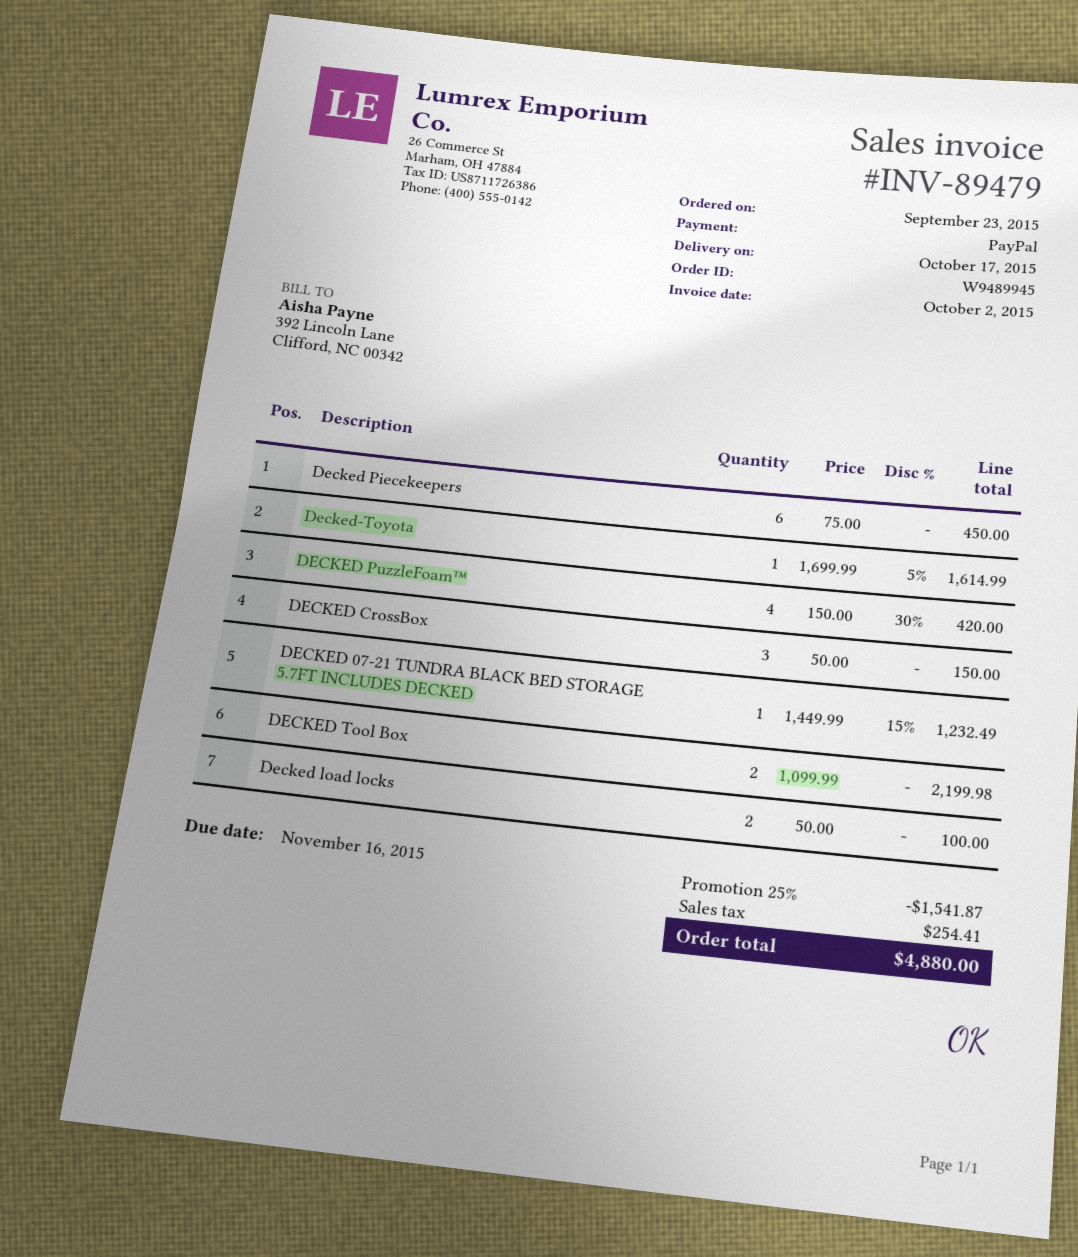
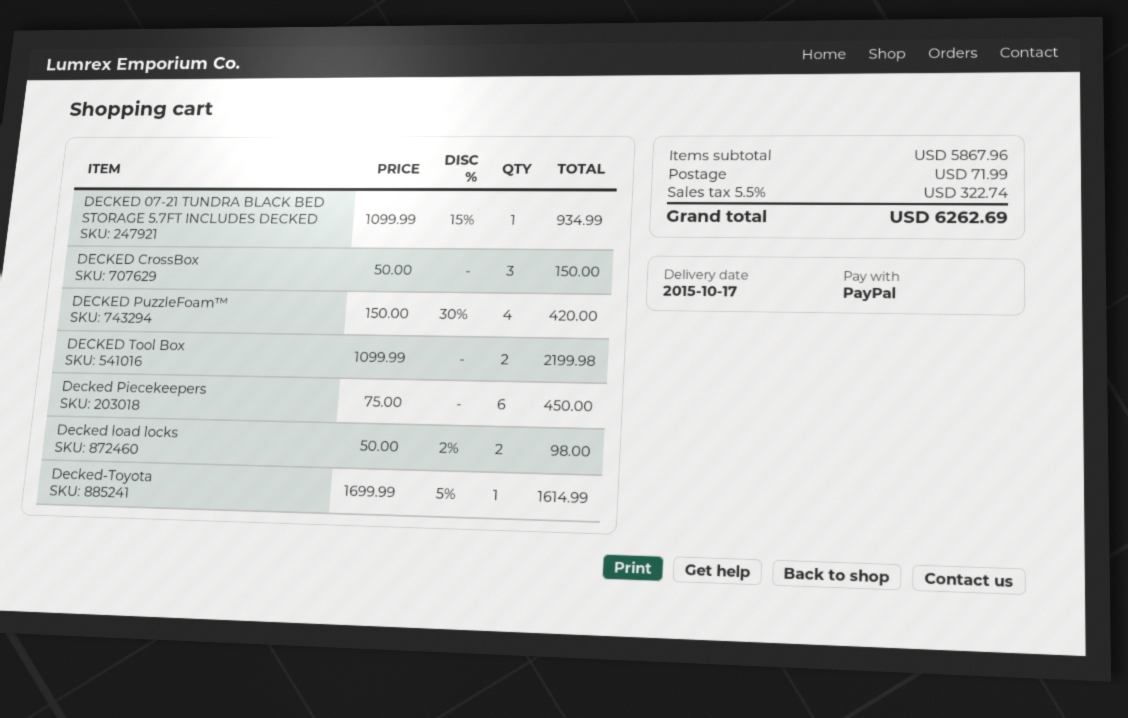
DECKED 07-21 TUNDRA BLACK BED STORAGE 5.7FT INCLUDES DECKED: 1 x 1449.99 - 15% = 1232.49 -> 1 x 1099.99 - 15% = 934.99
Decked load locks: 2 x 50.00 = 100.00 -> 2 x 50.00 - 2% = 98.00
discount: 25% = 1541.87 -> none
shipping: none -> 71.99
tax: 254.41 -> 322.74
total: 4880.00 -> 6262.69

